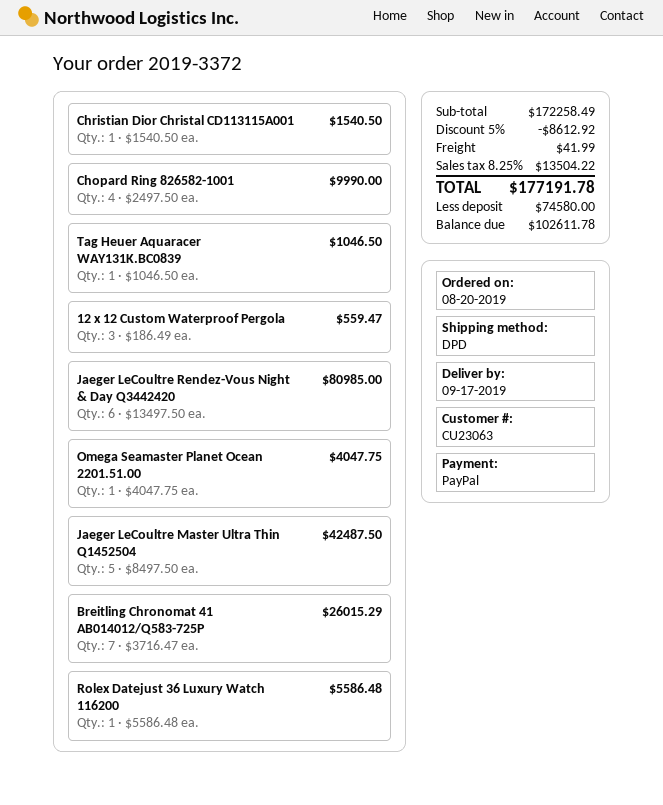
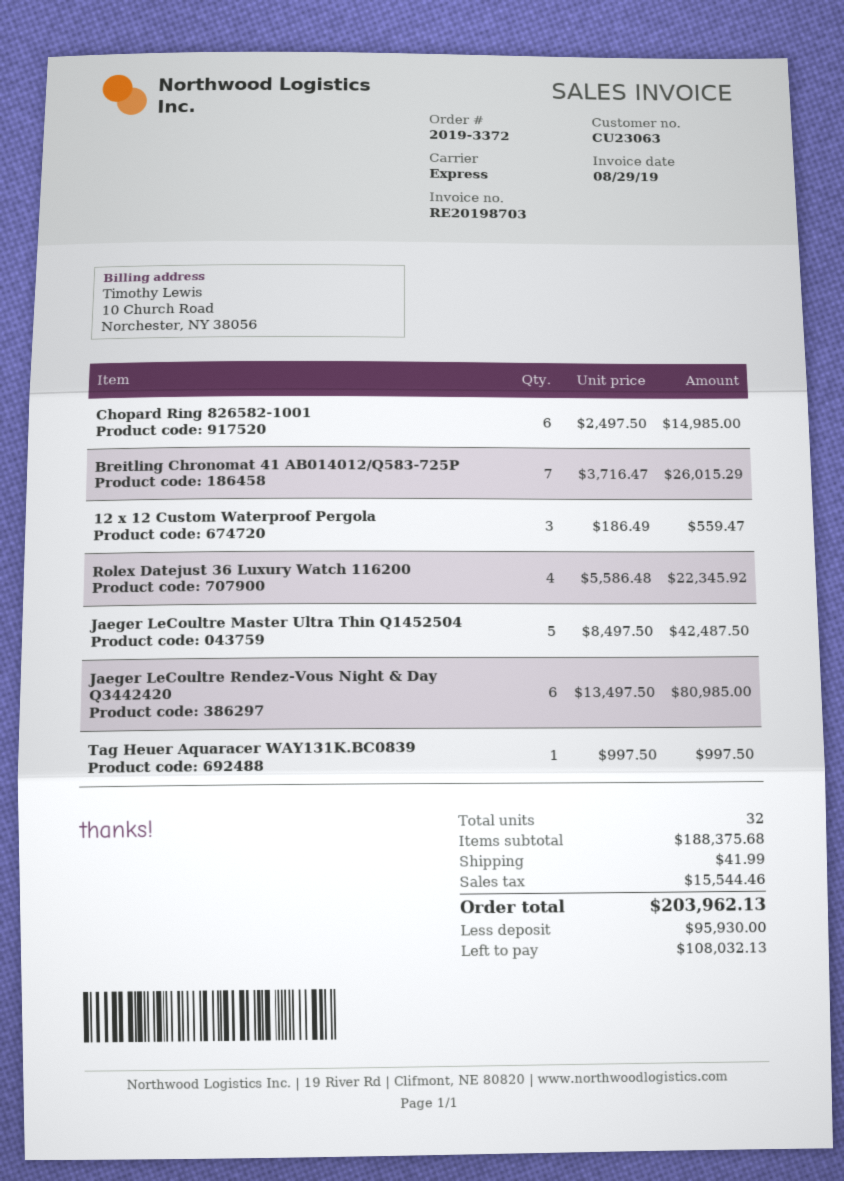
shipping method: DPD -> express
Christian Dior Christal CD113115A001: 1 x 1540.50 = 1540.50 -> none
Chopard Ring 826582-1001: 4 x 2497.50 = 9990.00 -> 6 x 2497.50 = 14985.00
Tag Heuer Aquaracer WAY131K.BC0839: 1 x 1046.50 = 1046.50 -> 1 x 997.50 = 997.50
Omega Seamaster Planet Ocean 2201.51.00: 1 x 4047.75 = 4047.75 -> none
Rolex Datejust 36 Luxury Watch 116200: 1 x 5586.48 = 5586.48 -> 4 x 5586.48 = 22345.92
subtotal: 172258.49 -> 188375.68
discount: 5% = 8612.92 -> none
tax: 13504.22 -> 15544.46
total: 177191.78 -> 203962.13
deposit: 74580.00 -> 95930.00
balance: 102611.78 -> 108032.13

